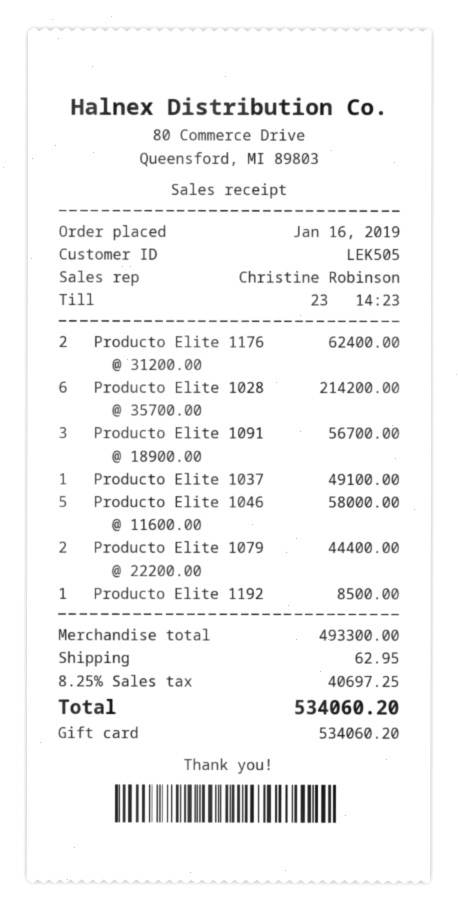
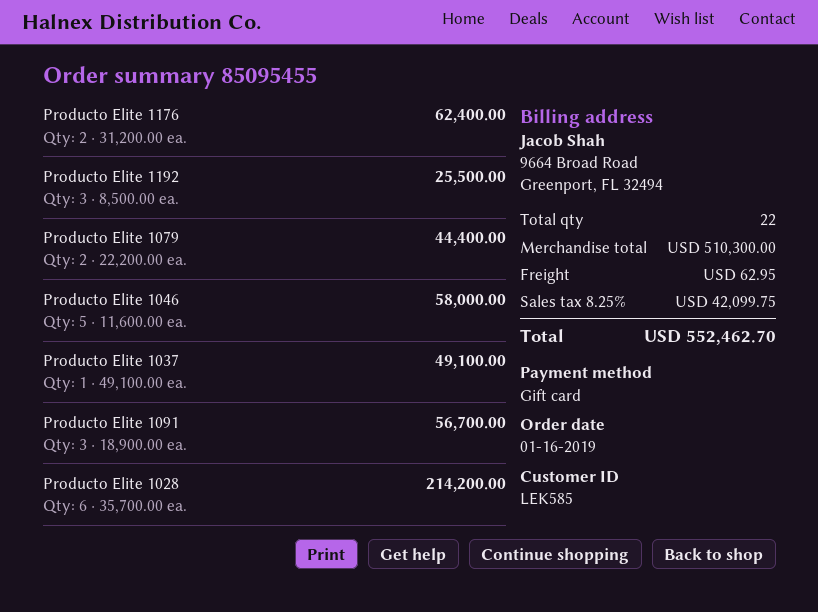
customer number: LEK505 -> LEK585
Producto Elite 1192: 1 x 8500.00 = 8500.00 -> 3 x 8500.00 = 25500.00
subtotal: 493300.00 -> 510300.00
tax: 8.25% = 40697.25 -> 8.25% = 42099.75
total: 534060.20 -> 552462.70

